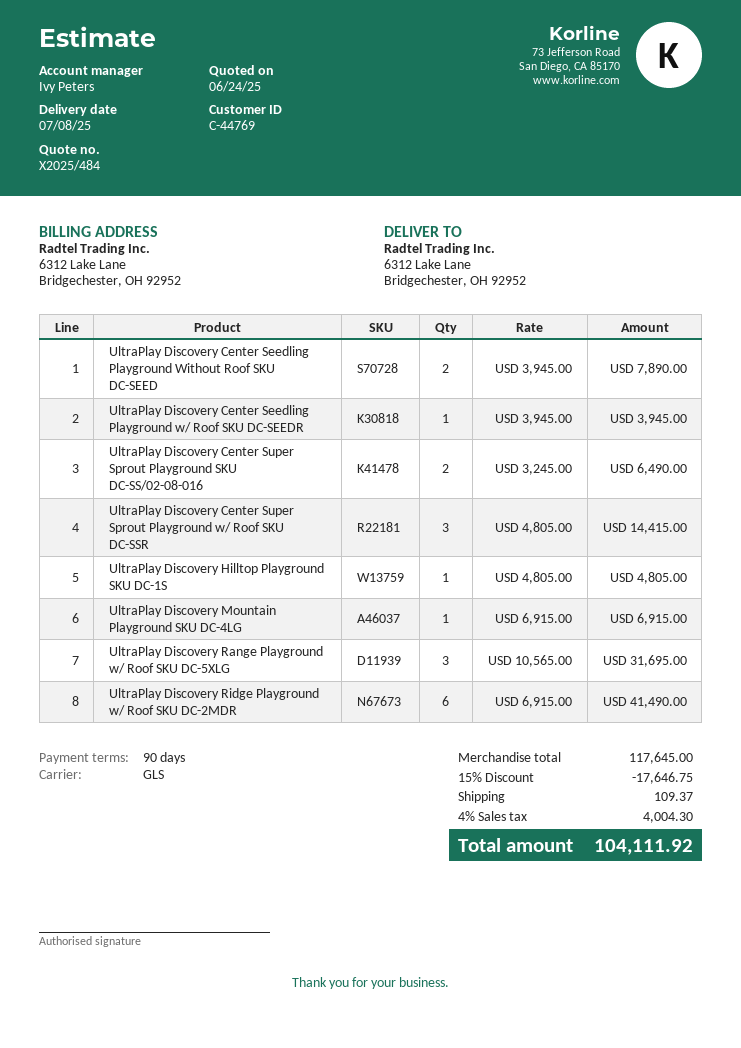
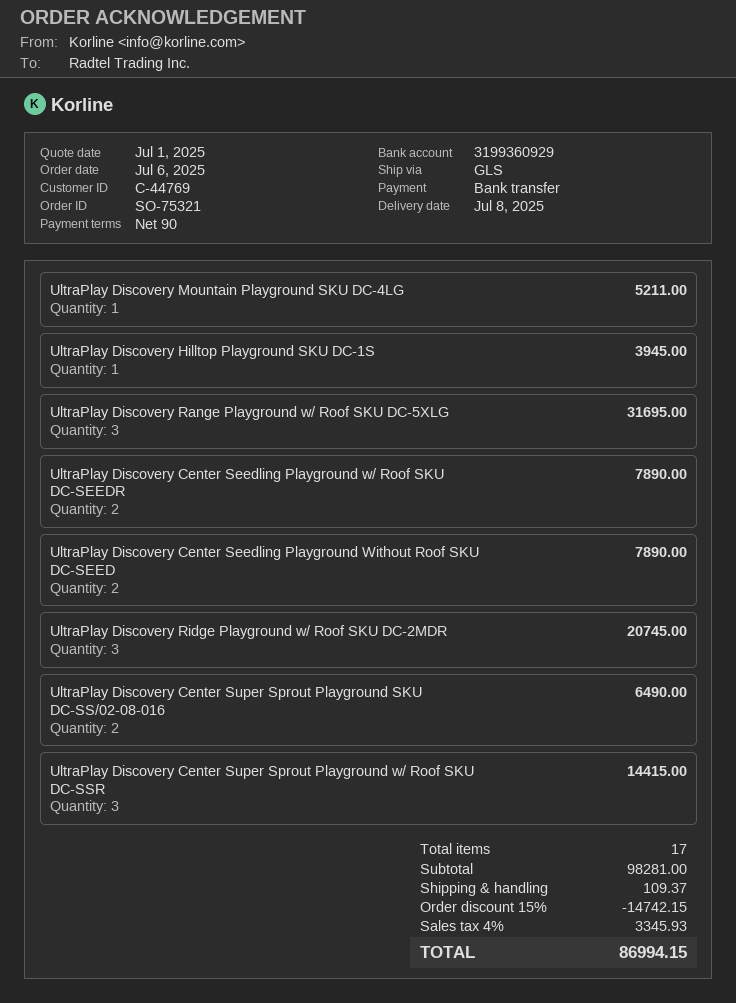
quote date: 2025-06-24 -> 2025-07-01
UltraPlay Discovery Center Seedling Playground w/ Roof SKU DC-SEEDR: 1 for 3945.00 -> 2 for 7890.00
UltraPlay Discovery Hilltop Playground SKU DC-1S: 1 for 4805.00 -> 1 for 3945.00
UltraPlay Discovery Mountain Playground SKU DC-4LG: 1 for 6915.00 -> 1 for 5211.00
UltraPlay Discovery Ridge Playground w/ Roof SKU DC-2MDR: 6 for 41490.00 -> 3 for 20745.00
subtotal: 117645.00 -> 98281.00
discount: 15% = 17646.75 -> 15% = 14742.15
tax: 4% = 4004.30 -> 4% = 3345.93
total: 104111.92 -> 86994.15

